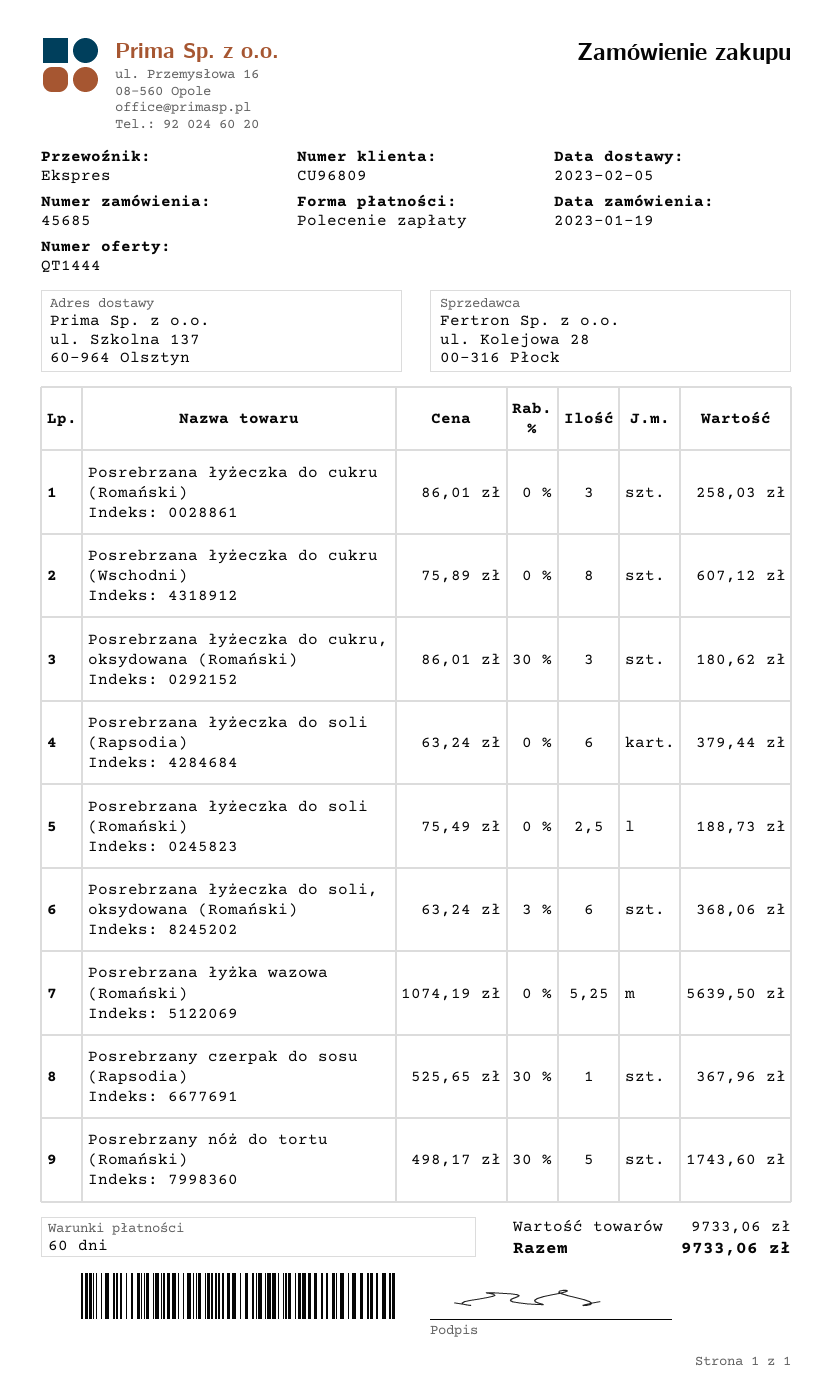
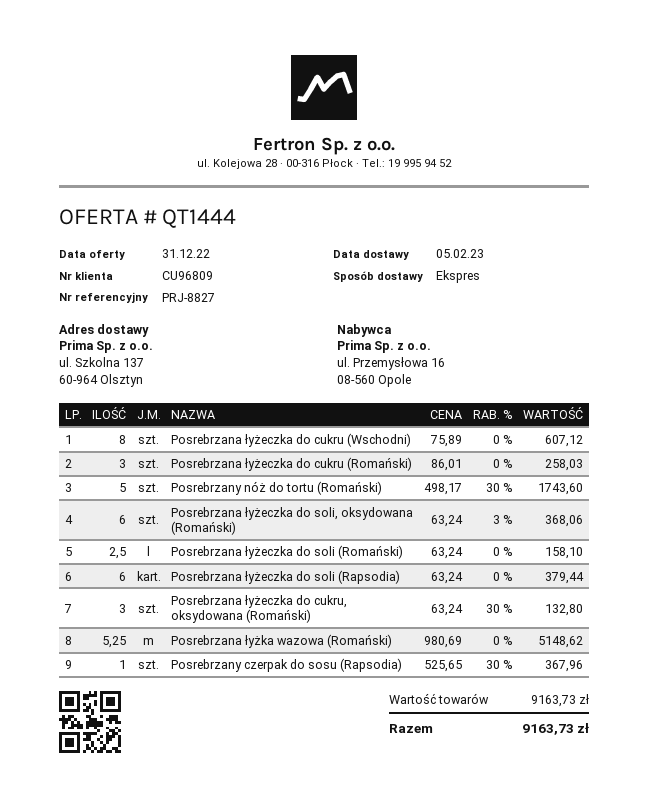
Posrebrzana łyżeczka do cukru, oksydowana (Romański): 3 x 86.01 - 30% = 180.62 -> 3 x 63.24 - 30% = 132.80
Posrebrzana łyżeczka do soli (Romański): 2.5 x 75.49 = 188.73 -> 2.5 x 63.24 = 158.10
Posrebrzana łyżka wazowa (Romański): 5.25 x 1074.19 = 5639.50 -> 5.25 x 980.69 = 5148.62
subtotal: 9733.06 -> 9163.73
total: 9733.06 -> 9163.73

